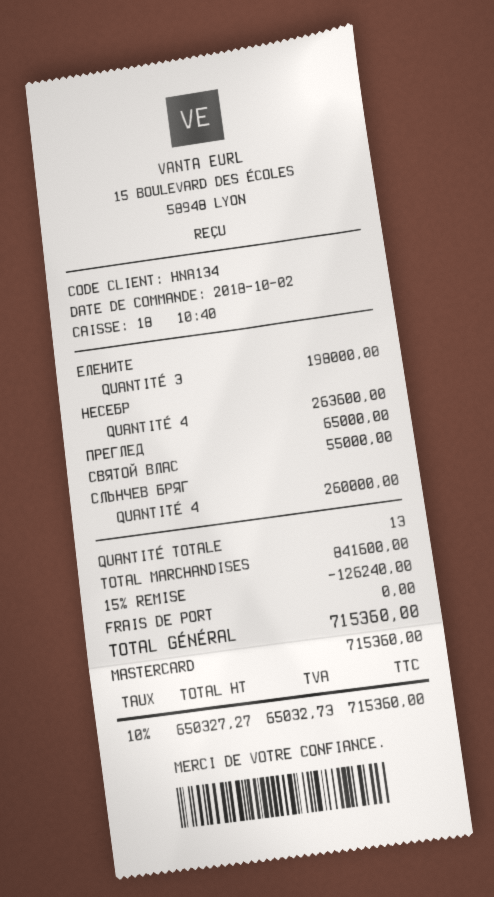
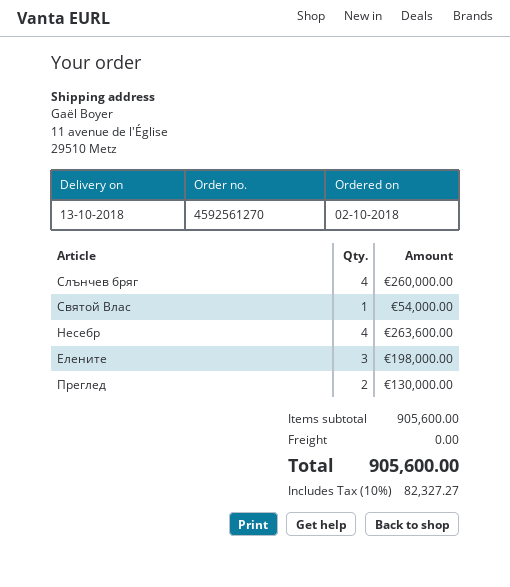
ПРЕГЛЕД: 1 for 65000.00 -> 2 for 130000.00
СВЯТОЙ ВЛАС: 1 for 55000.00 -> 1 for 54000.00
subtotal: 841600.00 -> 905600.00
discount: 15% = 126240.00 -> none
tax: 10% = 65032.73 -> 10% = 82327.27
total: 715360.00 -> 905600.00

